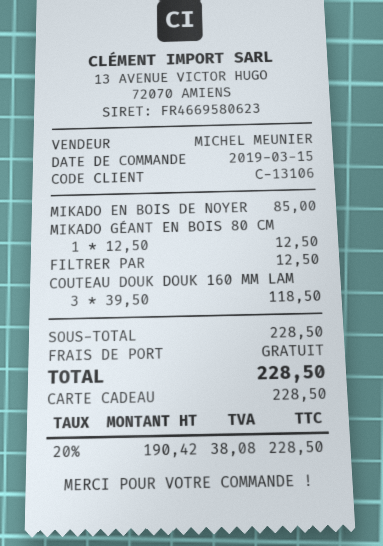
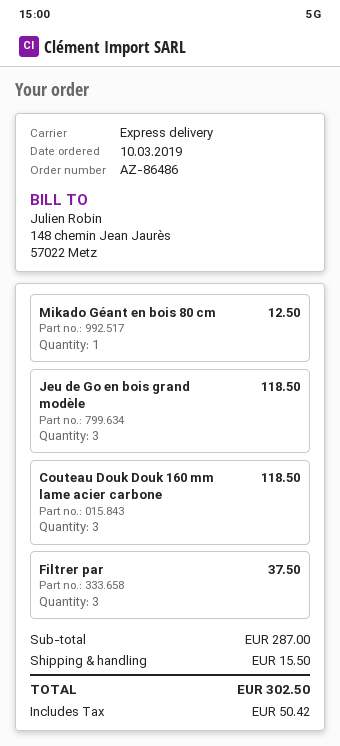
order date: 2019-03-15 -> 2019-03-10
MIKADO EN BOIS DE NOYER: 1 for 85.00 -> none
FILTRER PAR: 1 for 12.50 -> 3 for 37.50
Jeu de Go en bois grand modèle: none -> 3 for 118.50
subtotal: 228.50 -> 287.00
shipping: 0.00 -> 15.50
tax: 38.08 -> 50.42
total: 228.50 -> 302.50

